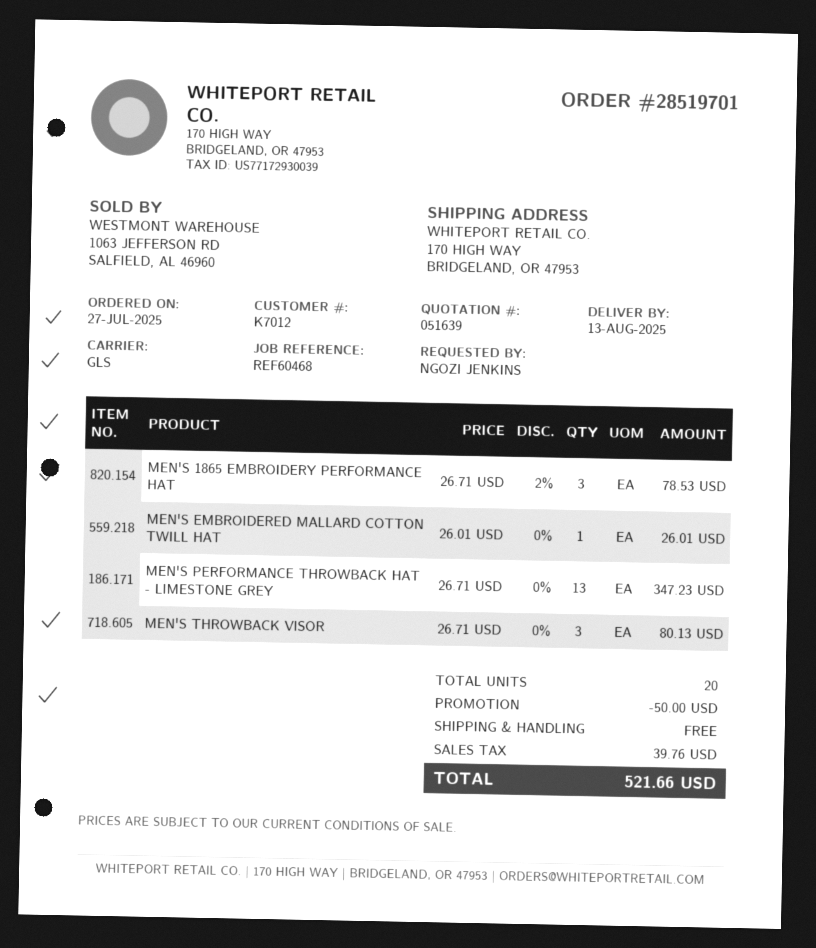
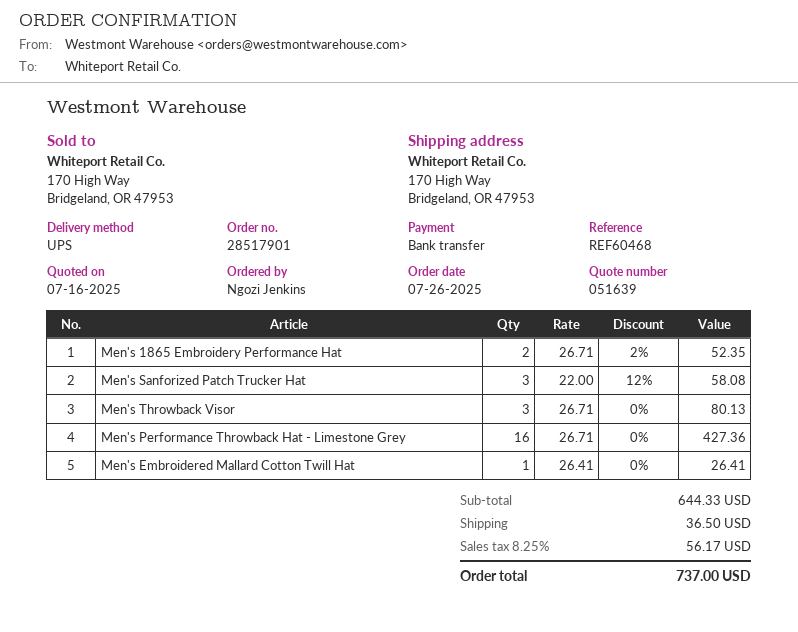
order number: 28519701 -> 28517901
order date: 2025-07-27 -> 2025-07-26
shipping method: GLS -> UPS
MEN'S 1865 EMBROIDERY PERFORMANCE HAT: 3 x 26.71 - 2% = 78.53 -> 2 x 26.71 - 2% = 52.35
MEN'S EMBROIDERED MALLARD COTTON TWILL HAT: 1 x 26.01 = 26.01 -> 1 x 26.41 = 26.41
MEN'S PERFORMANCE THROWBACK HAT - LIMESTONE GREY: 13 x 26.71 = 347.23 -> 16 x 26.71 = 427.36
Men's Sanforized Patch Trucker Hat: none -> 3 x 22.00 - 12% = 58.08
discount: 50.00 -> none
shipping: 0.00 -> 36.50
tax: 39.76 -> 56.17
total: 521.66 -> 737.00

